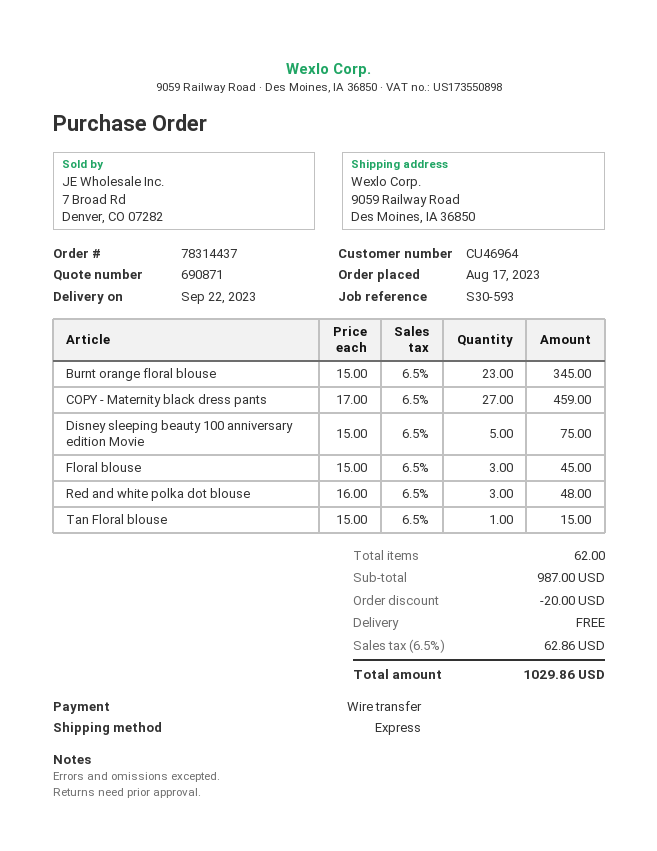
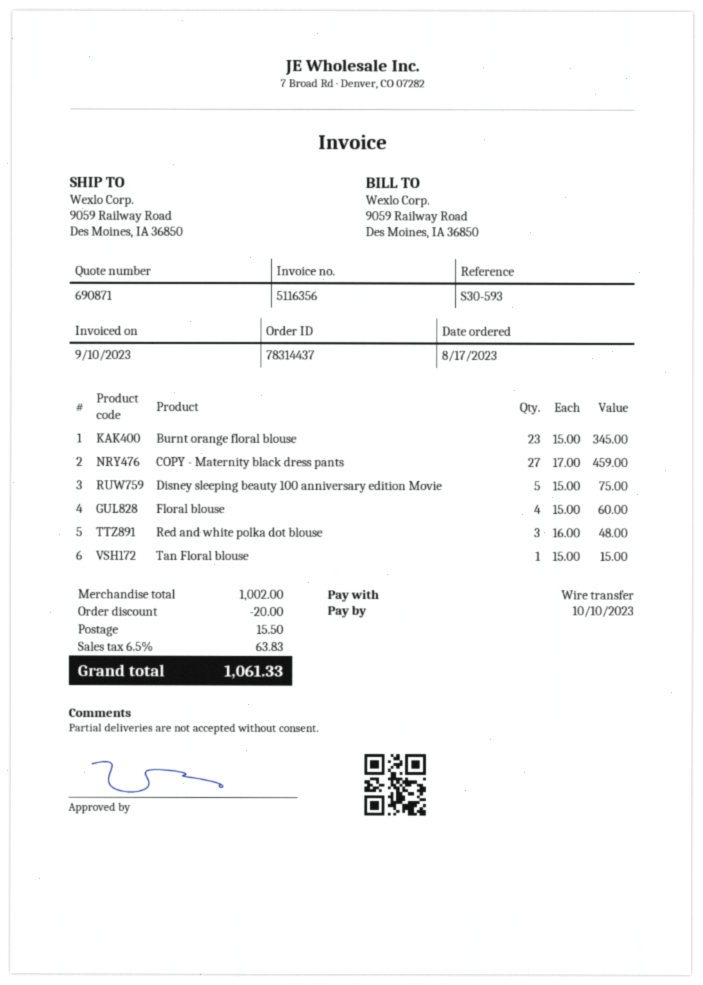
Floral blouse: 3 x 15.00 = 45.00 -> 4 x 15.00 = 60.00
subtotal: 987.00 -> 1002.00
shipping: 0.00 -> 15.50
tax: 6.5% = 62.86 -> 6.5% = 63.83
total: 1029.86 -> 1061.33

